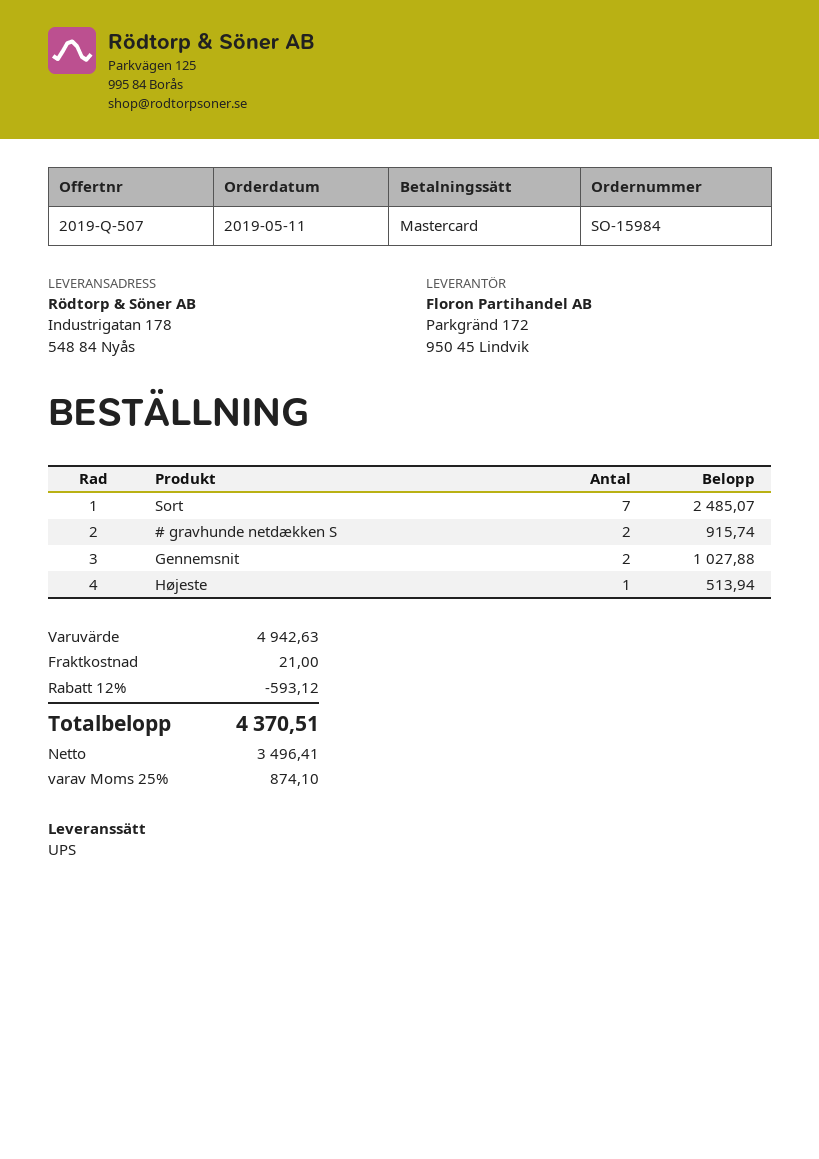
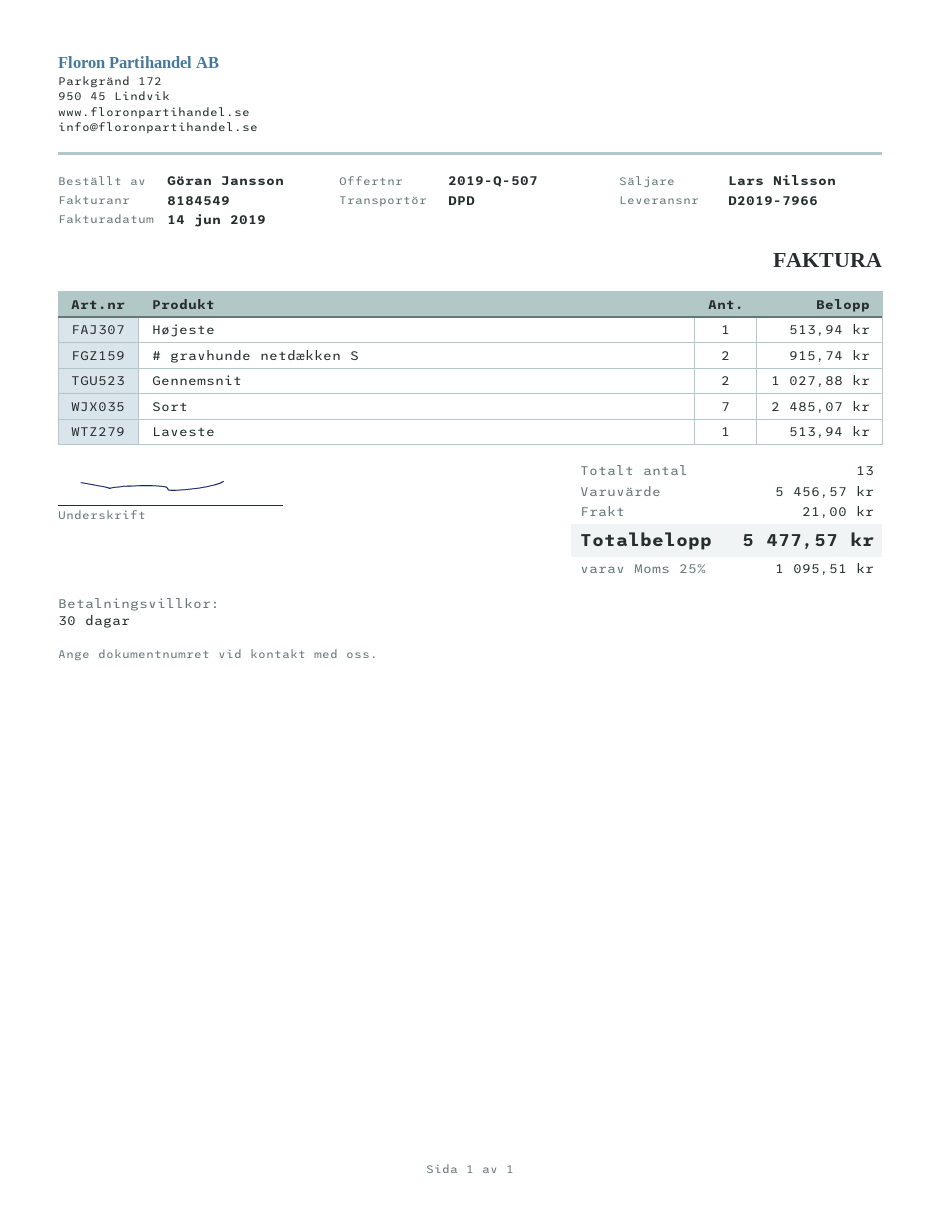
shipping method: UPS -> DPD
Laveste: none -> 1 for 513.94
subtotal: 4942.63 -> 5456.57
discount: 12% = 593.12 -> none
tax: 25% = 874.10 -> 25% = 1095.51
total: 4370.51 -> 5477.57

